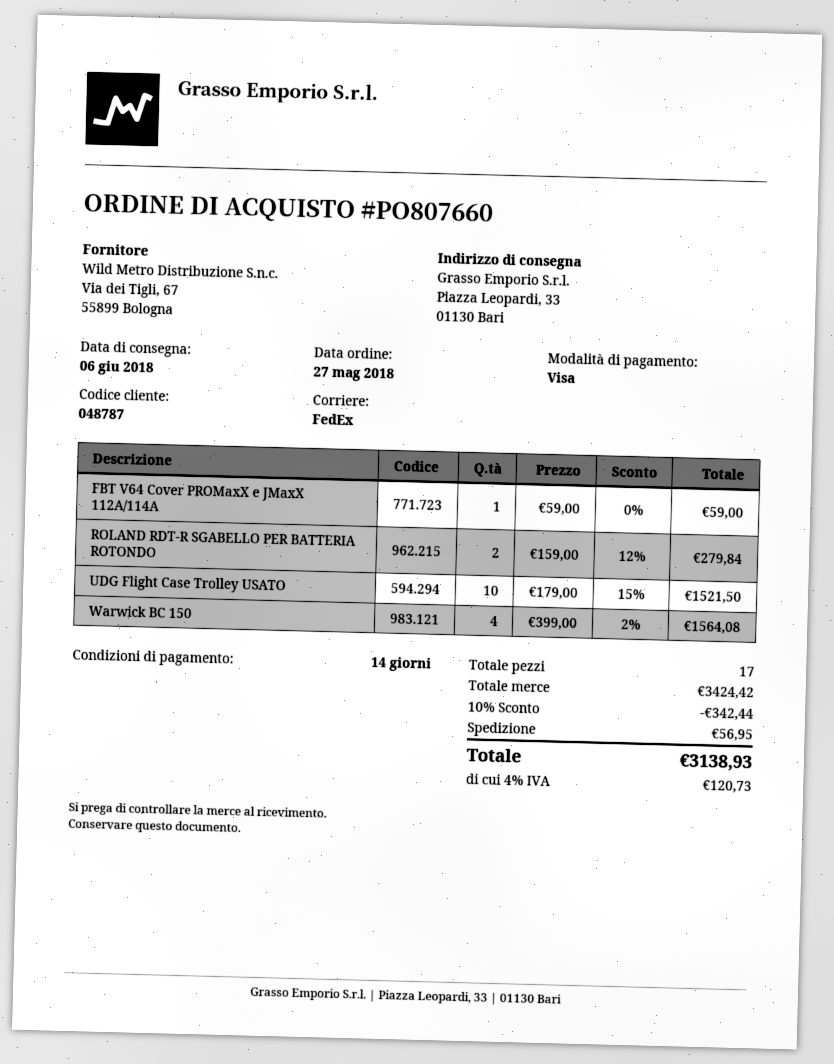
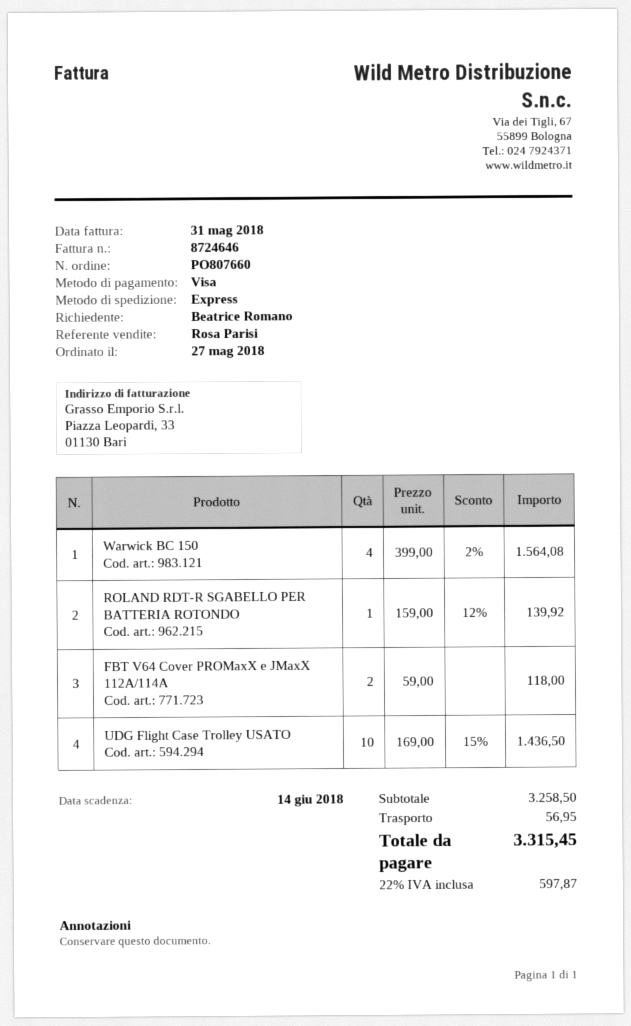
shipping method: FedEx -> express
FBT V64 Cover PROMaxX e JMaxX 112A/114A: 1 x 59.00 = 59.00 -> 2 x 59.00 = 118.00
ROLAND RDT-R SGABELLO PER BATTERIA ROTONDO: 2 x 159.00 - 12% = 279.84 -> 1 x 159.00 - 12% = 139.92
UDG Flight Case Trolley USATO: 10 x 179.00 - 15% = 1521.50 -> 10 x 169.00 - 15% = 1436.50
subtotal: 3424.42 -> 3258.50
discount: 10% = 342.44 -> none
tax: 4% = 120.73 -> 22% = 597.87
total: 3138.93 -> 3315.45

